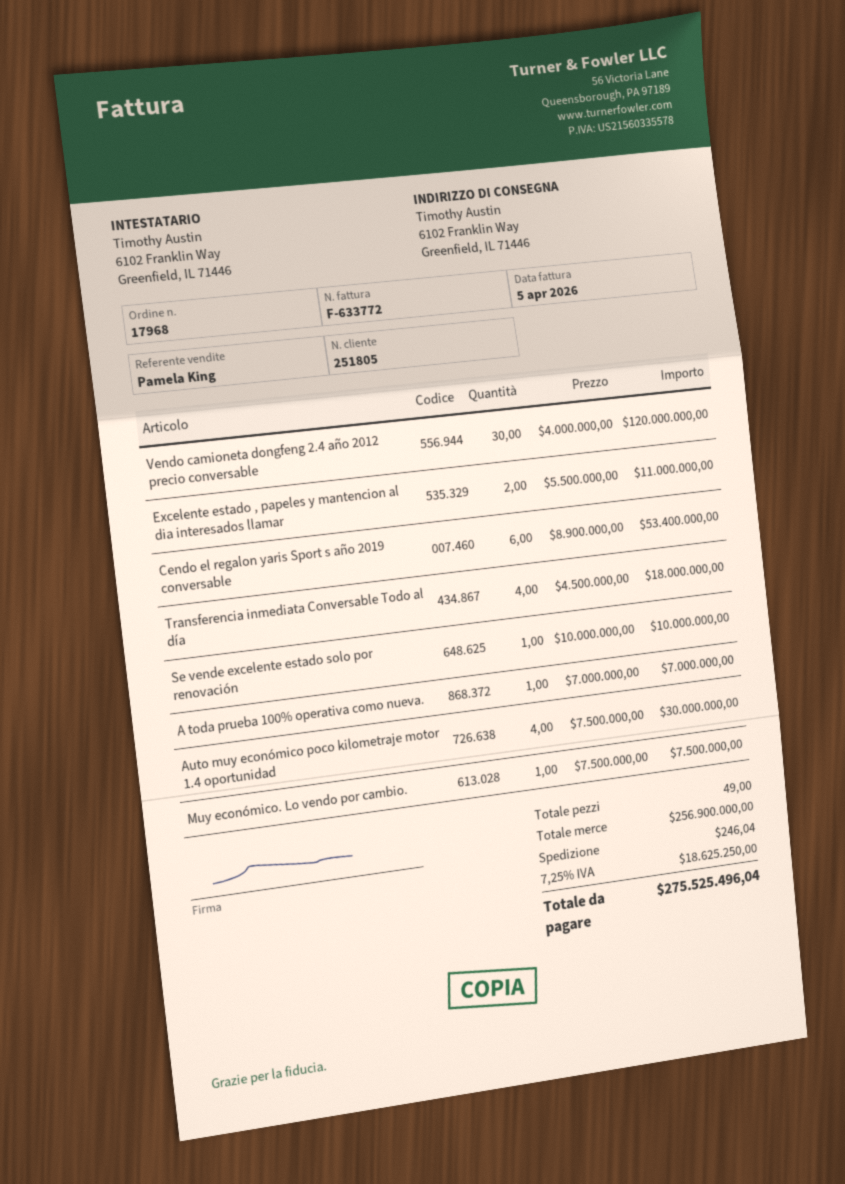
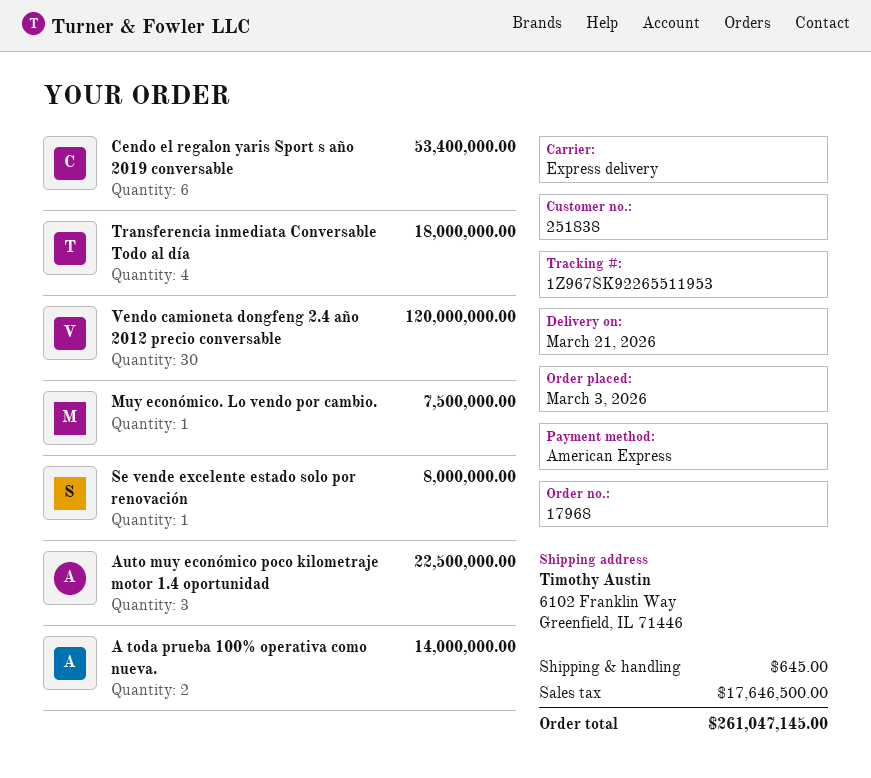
customer number: 251805 -> 251838
Excelente estado , papeles y mantencion al dia interesados llamar: 2 for 11000000.00 -> none
Se vende excelente estado solo por renovación: 1 for 10000000.00 -> 1 for 8000000.00
A toda prueba 100% operativa como nueva.: 1 for 7000000.00 -> 2 for 14000000.00
Auto muy económico poco kilometraje motor 1.4 oportunidad: 4 for 30000000.00 -> 3 for 22500000.00
shipping: 246.04 -> 645.00
tax: 18625250.00 -> 17646500.00
total: 275525496.04 -> 261047145.00

